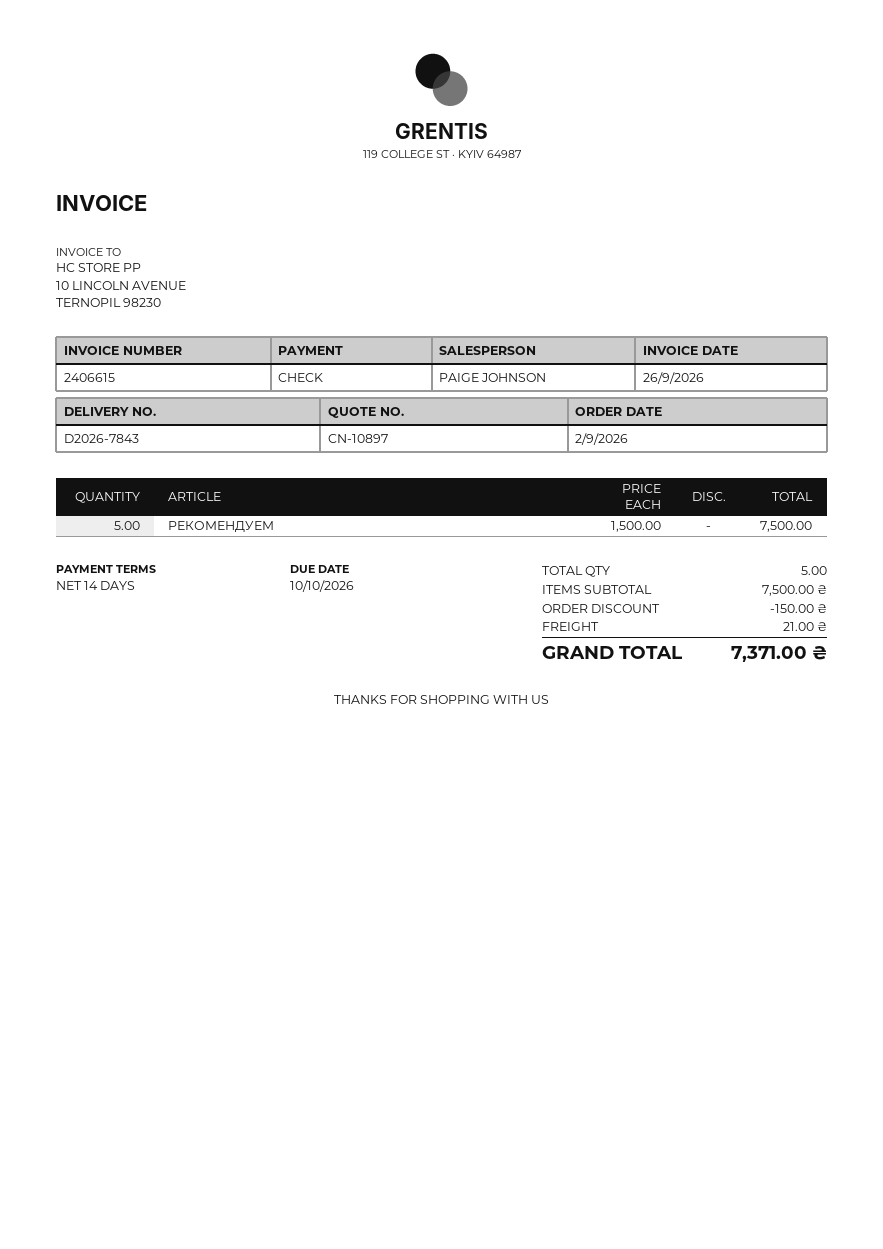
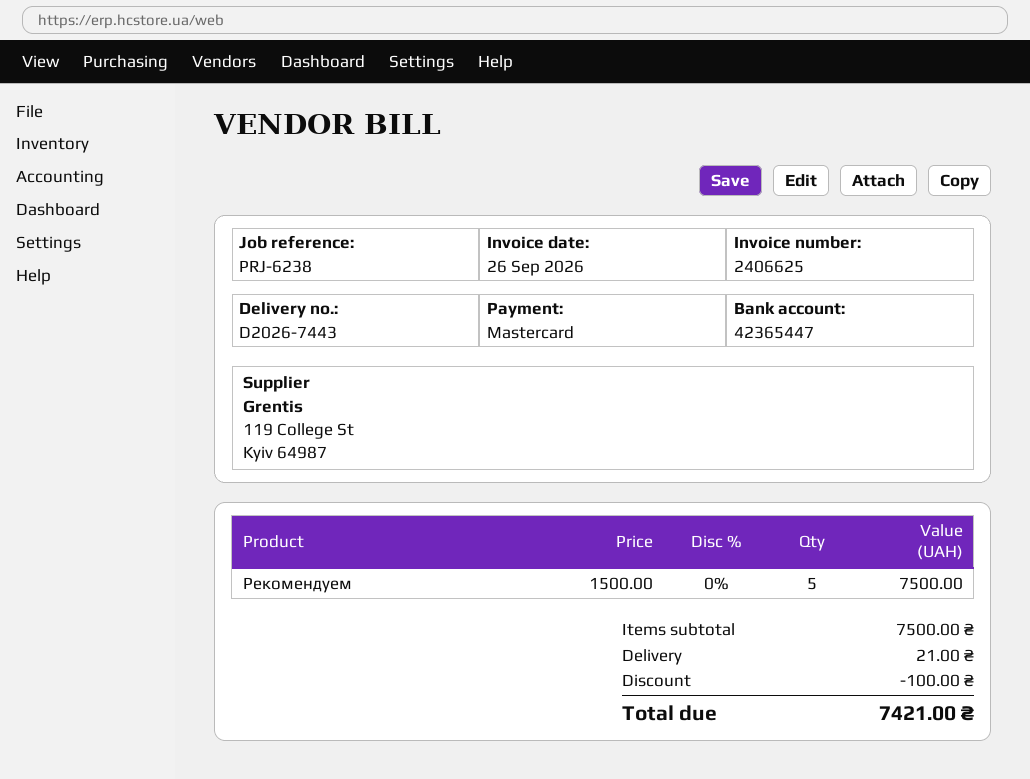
delivery note number: D2026-7843 -> D2026-7443
invoice number: 2406615 -> 2406625
payment method: cheque -> Mastercard
discount: 150.00 -> 100.00
total: 7371.00 -> 7421.00

